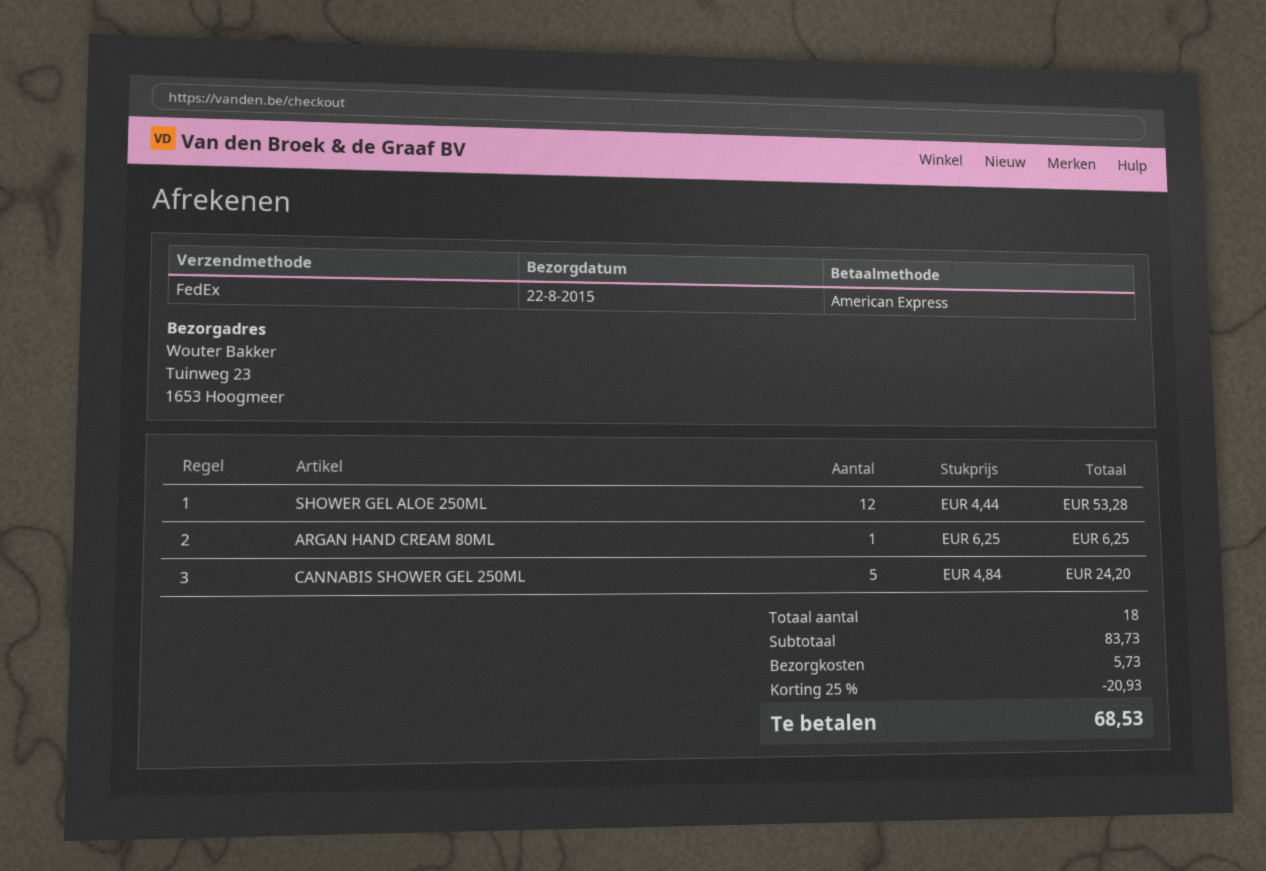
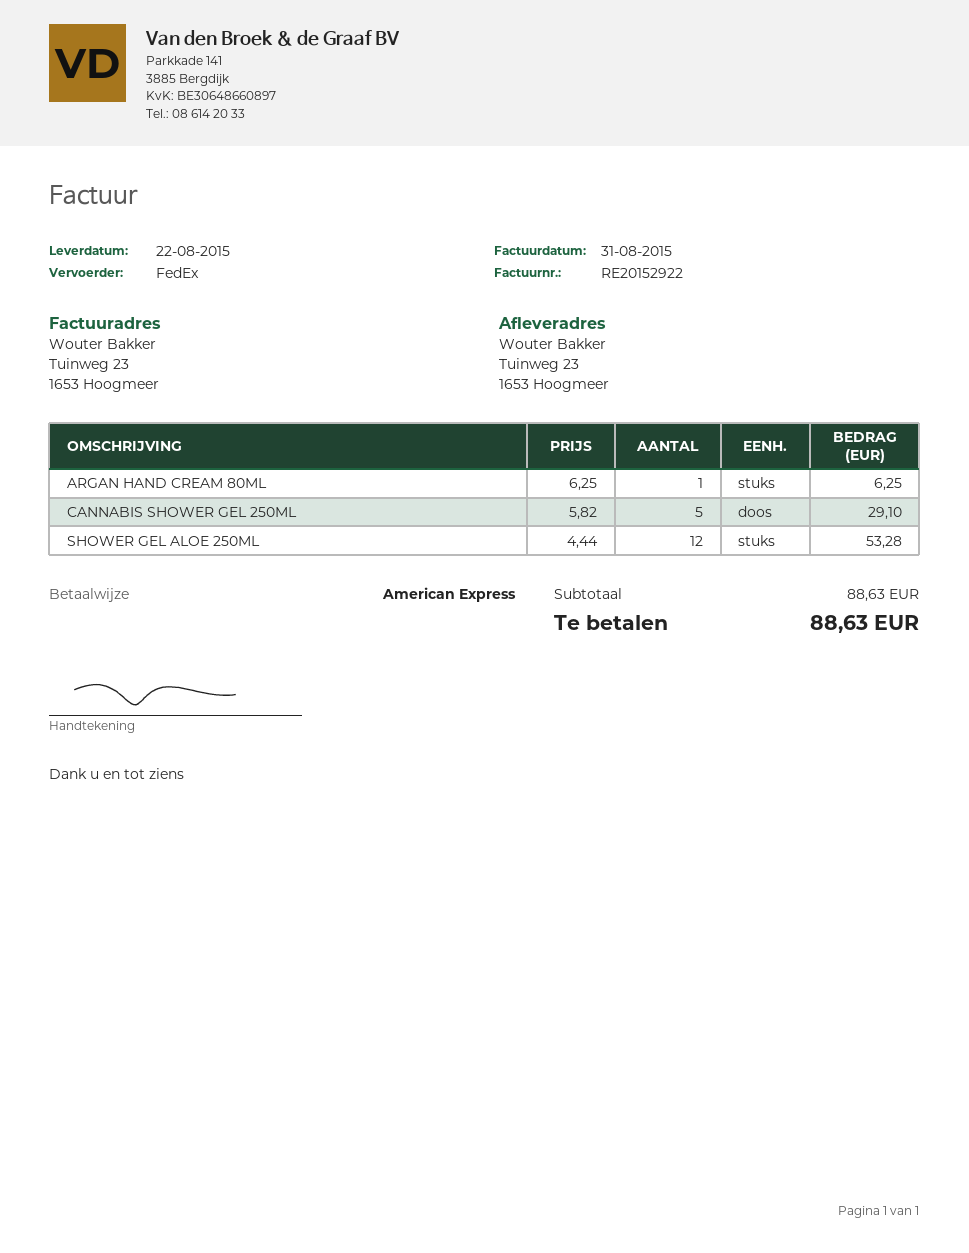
CANNABIS SHOWER GEL 250ML: 5 x 4.84 = 24.20 -> 5 x 5.82 = 29.10
subtotal: 83.73 -> 88.63
discount: 25% = 20.93 -> none
shipping: 5.73 -> none
total: 68.53 -> 88.63

